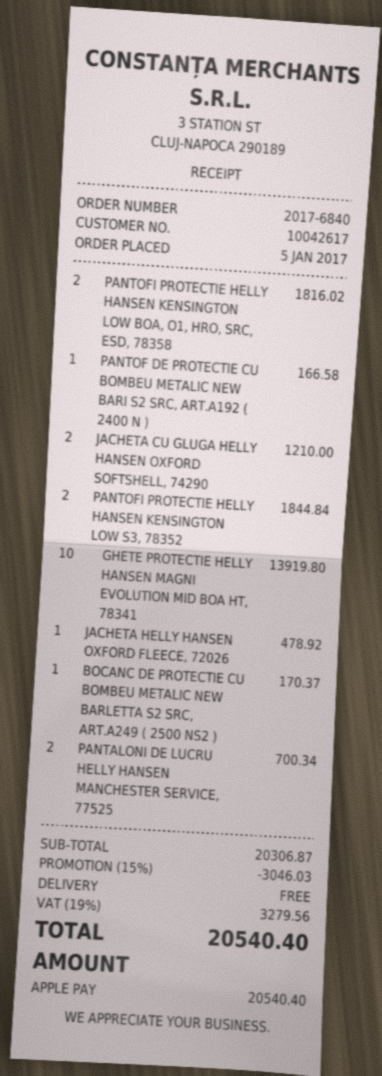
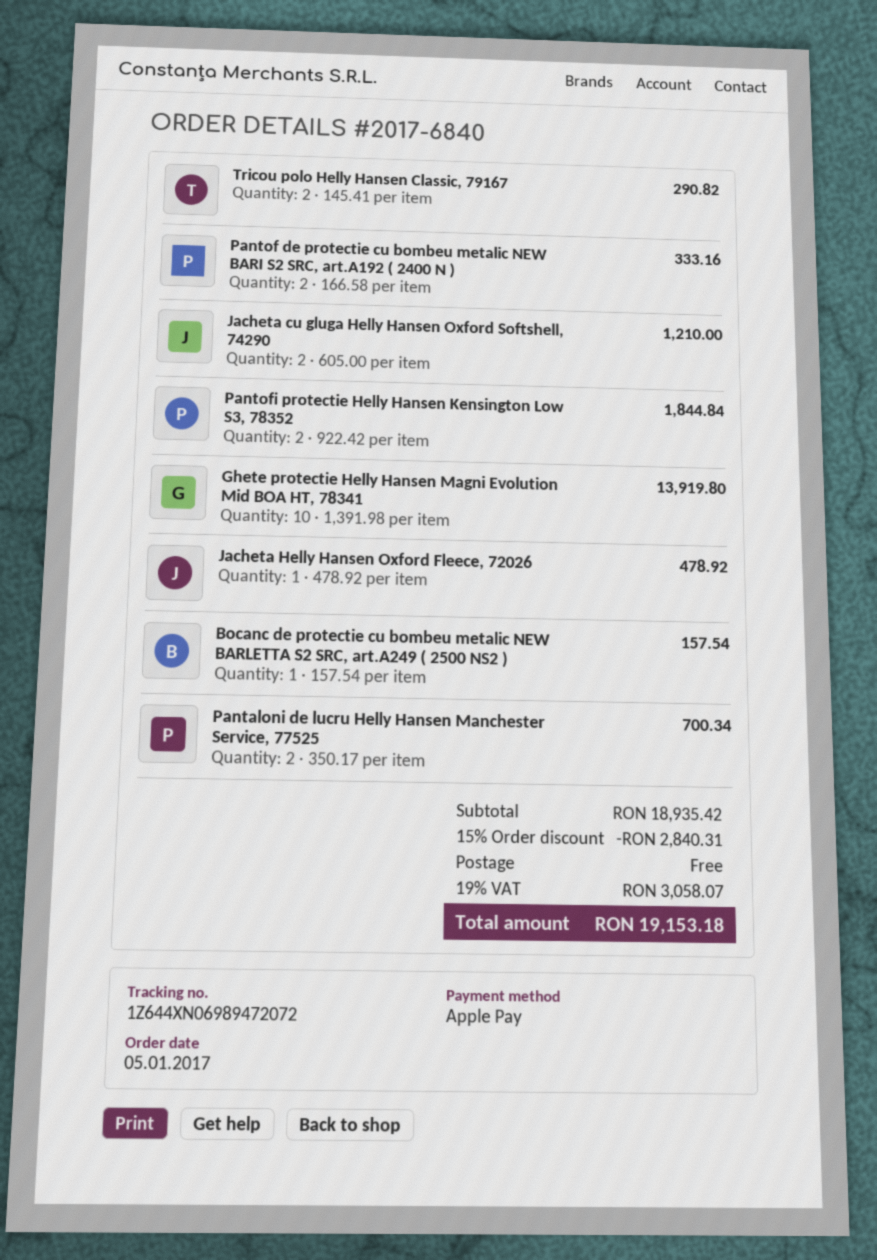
PANTOFI PROTECTIE HELLY HANSEN KENSINGTON LOW BOA, O1, HRO, SRC, ESD, 78358: 2 for 1816.02 -> none
PANTOF DE PROTECTIE CU BOMBEU METALIC NEW BARI S2 SRC, ART.A192 ( 2400 N ): 1 for 166.58 -> 2 for 333.16
BOCANC DE PROTECTIE CU BOMBEU METALIC NEW BARLETTA S2 SRC, ART.A249 ( 2500 NS2 ): 1 for 170.37 -> 1 for 157.54
Tricou polo Helly Hansen Classic, 79167: none -> 2 for 290.82
subtotal: 20306.87 -> 18935.42
discount: 15% = 3046.03 -> 15% = 2840.31
tax: 19% = 3279.56 -> 19% = 3058.07
total: 20540.40 -> 19153.18

